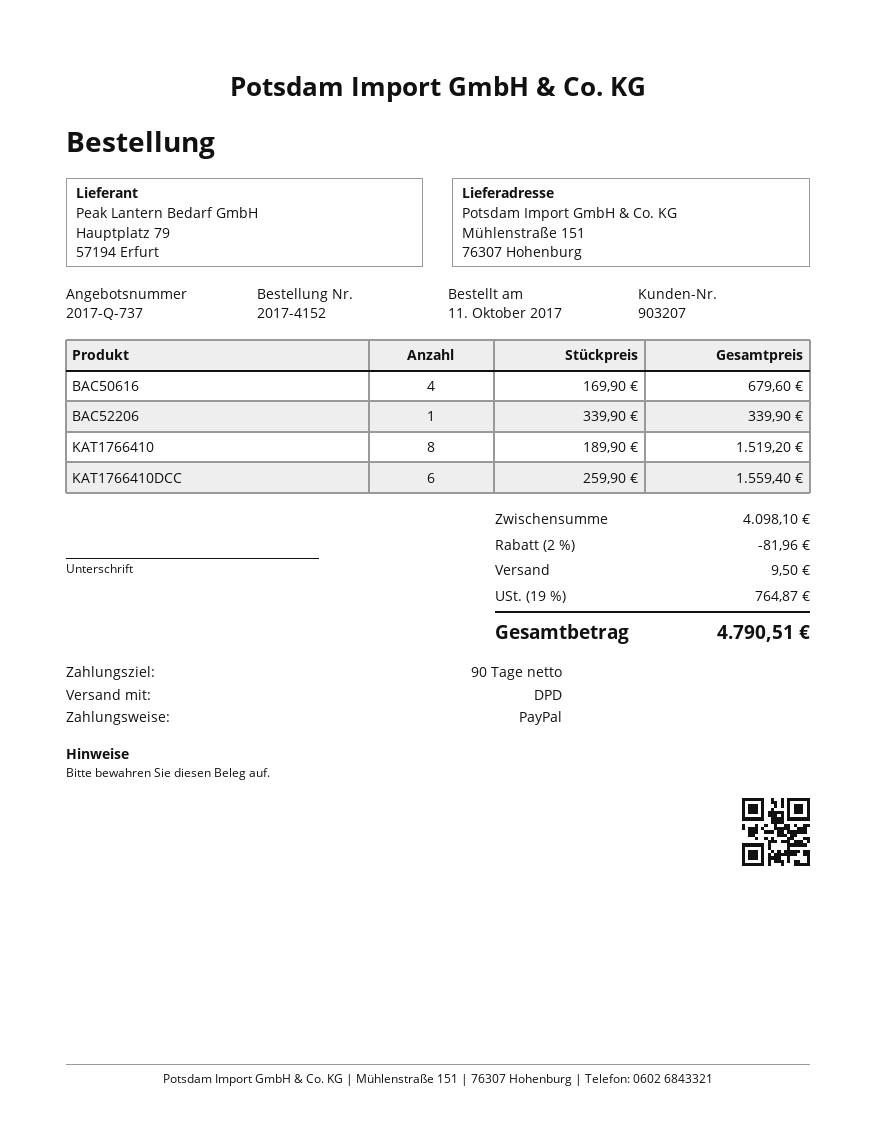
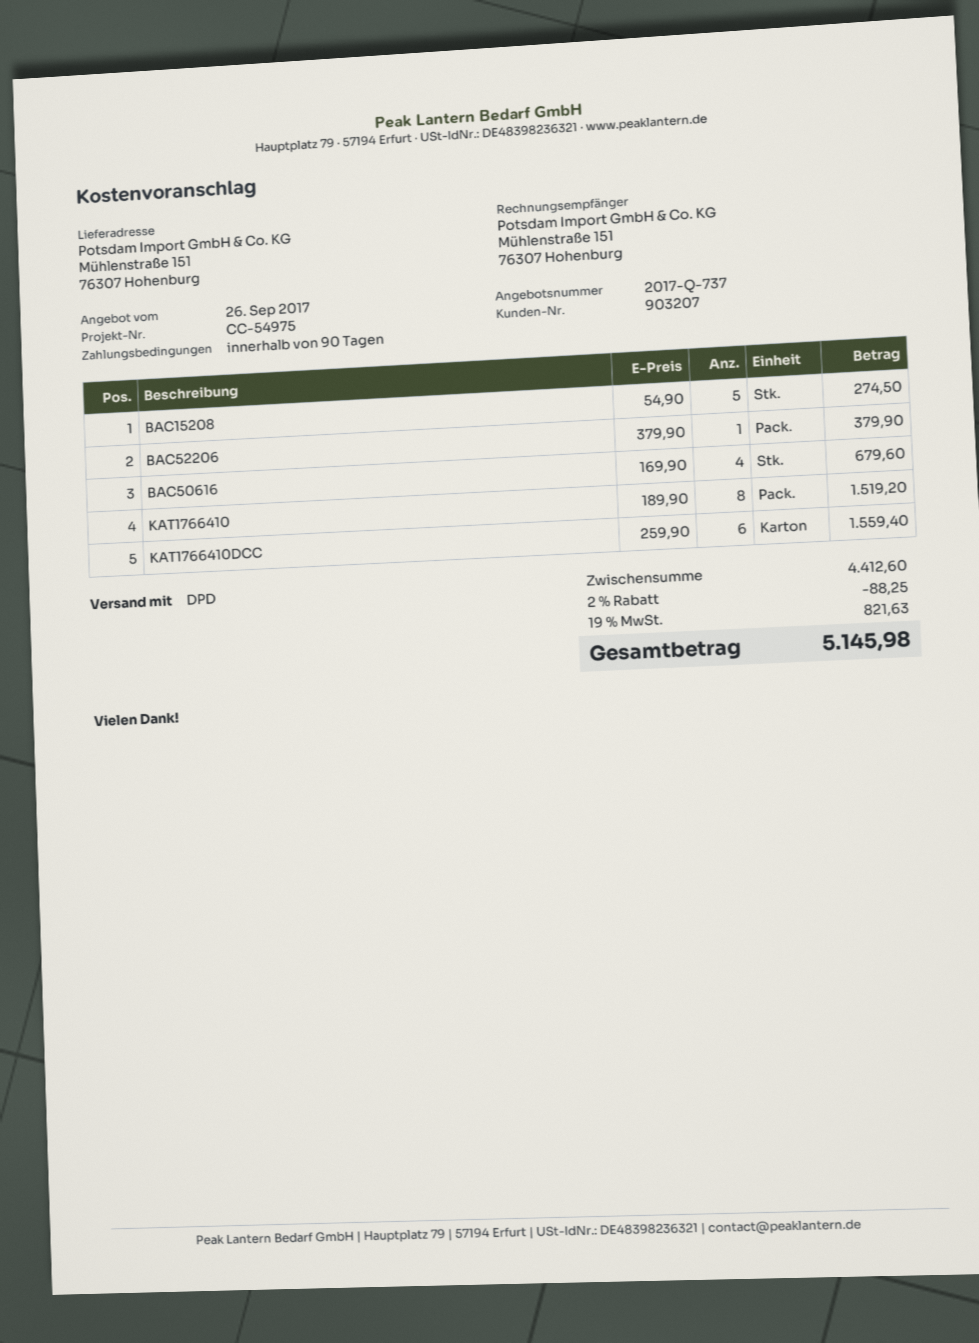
BAC52206: 1 x 339.90 = 339.90 -> 1 x 379.90 = 379.90
BAC15208: none -> 5 x 54.90 = 274.50
subtotal: 4098.10 -> 4412.60
discount: 2% = 81.96 -> 2% = 88.25
shipping: 9.50 -> none
tax: 19% = 764.87 -> 19% = 821.63
total: 4790.51 -> 5145.98

